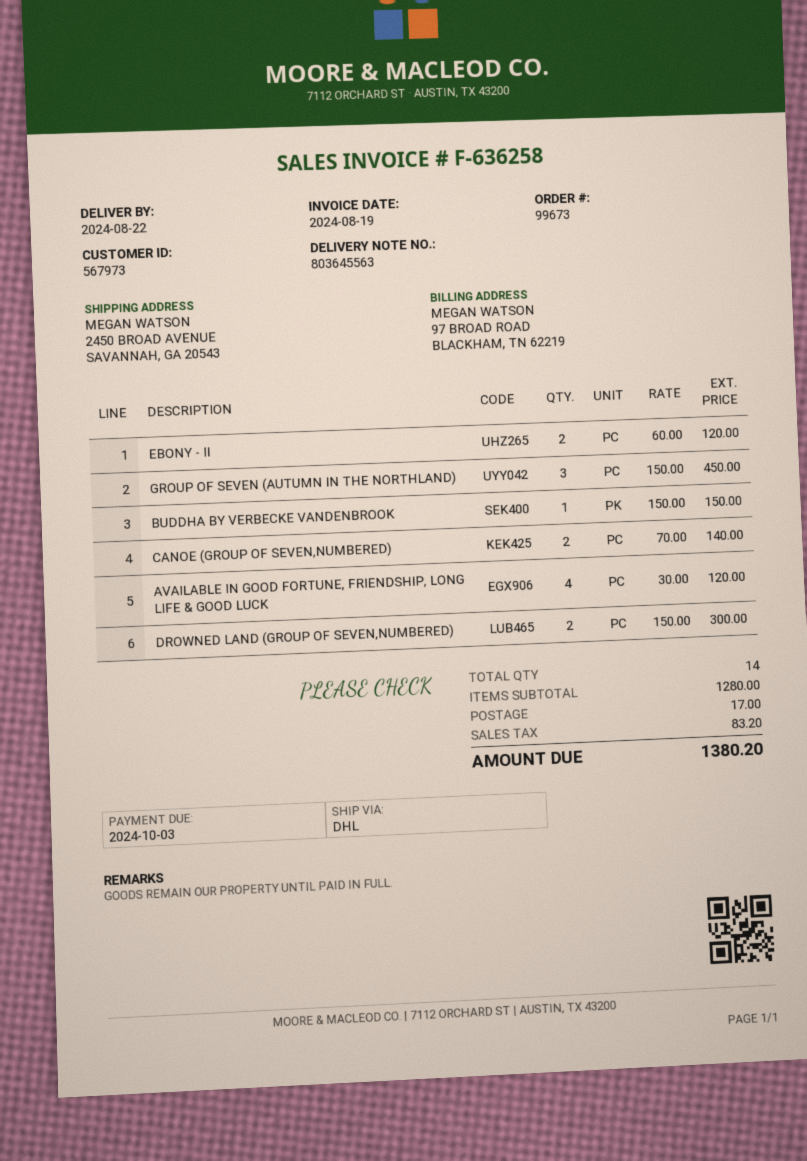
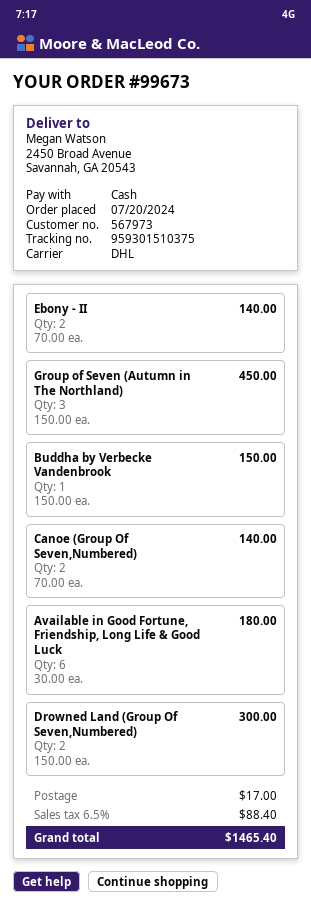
EBONY - II: 2 x 60.00 = 120.00 -> 2 x 70.00 = 140.00
AVAILABLE IN GOOD FORTUNE, FRIENDSHIP, LONG LIFE & GOOD LUCK: 4 x 30.00 = 120.00 -> 6 x 30.00 = 180.00
tax: 83.20 -> 88.40
total: 1380.20 -> 1465.40

